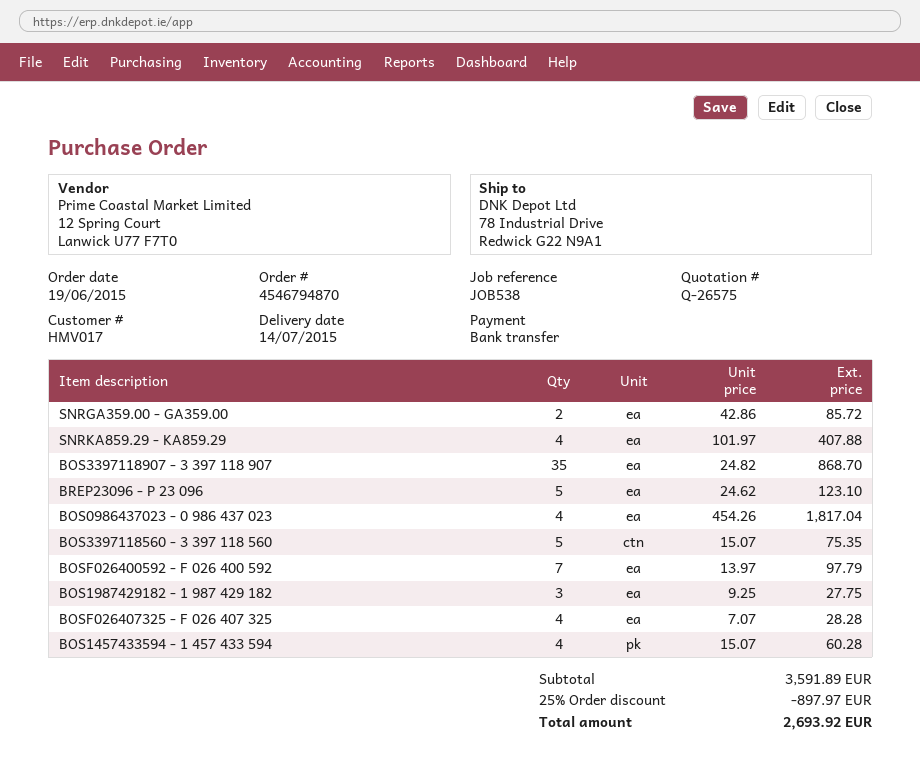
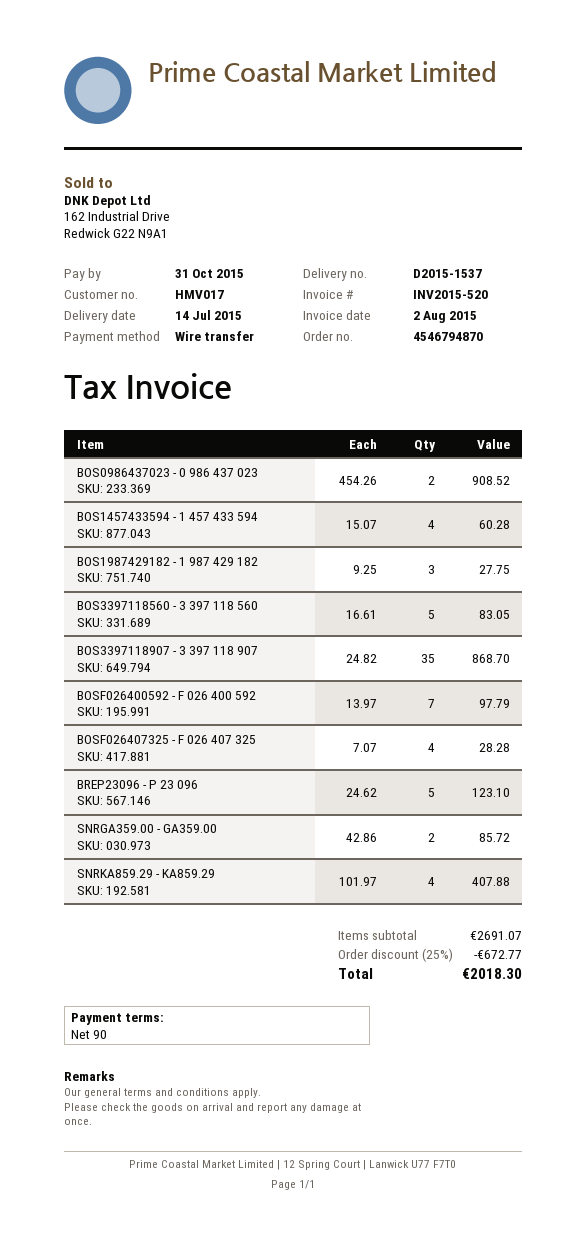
BOS0986437023 - 0 986 437 023: 4 x 454.26 = 1817.04 -> 2 x 454.26 = 908.52
BOS3397118560 - 3 397 118 560: 5 x 15.07 = 75.35 -> 5 x 16.61 = 83.05
subtotal: 3591.89 -> 2691.07
discount: 25% = 897.97 -> 25% = 672.77
total: 2693.92 -> 2018.30

